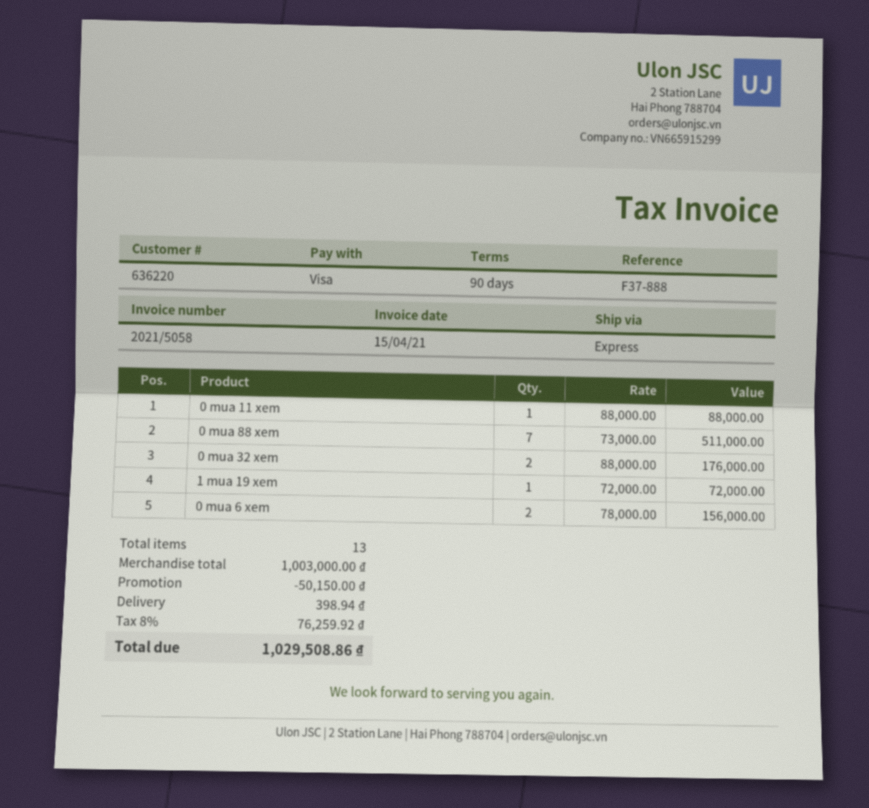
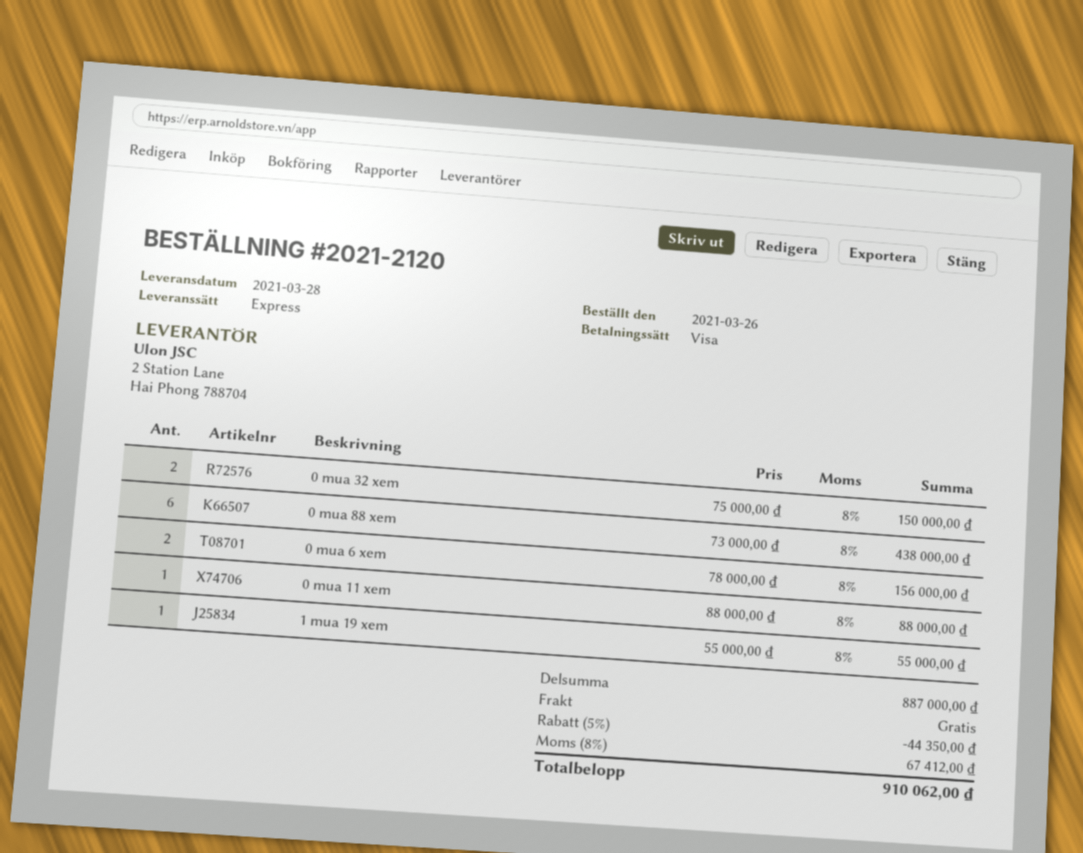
0 mua 88 xem: 7 x 73000.00 = 511000.00 -> 6 x 73000.00 = 438000.00
0 mua 32 xem: 2 x 88000.00 = 176000.00 -> 2 x 75000.00 = 150000.00
1 mua 19 xem: 1 x 72000.00 = 72000.00 -> 1 x 55000.00 = 55000.00
subtotal: 1003000.00 -> 887000.00
discount: 50150.00 -> 44350.00
shipping: 398.94 -> 0.00
tax: 8% = 76259.92 -> 8% = 67412.00
total: 1029508.86 -> 910062.00

